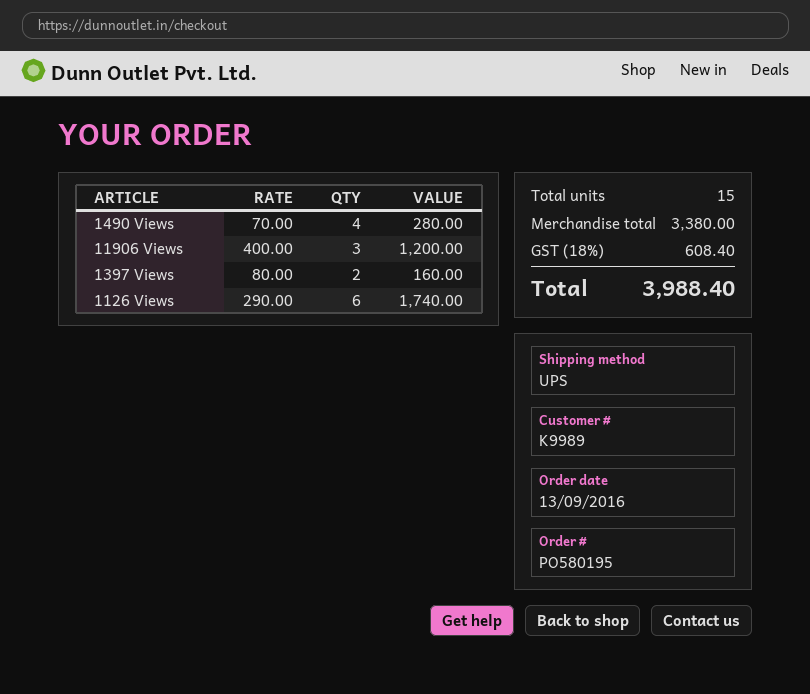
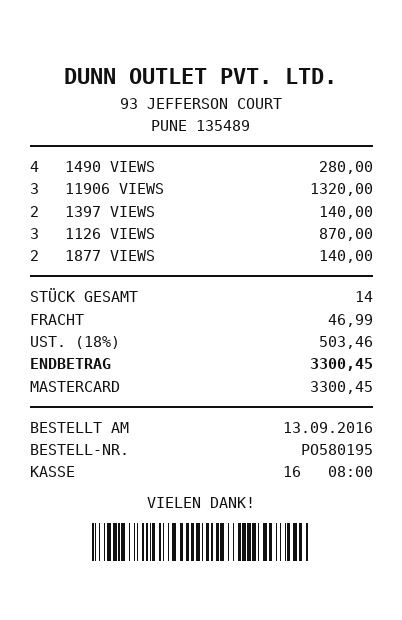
11906 Views: 3 for 1200.00 -> 3 for 1320.00
1397 Views: 2 for 160.00 -> 2 for 140.00
1126 Views: 6 for 1740.00 -> 3 for 870.00
1877 VIEWS: none -> 2 for 140.00
total quantity: 15 -> 14
shipping: none -> 46.99
tax: 18% = 608.40 -> 18% = 503.46
total: 3988.40 -> 3300.45

